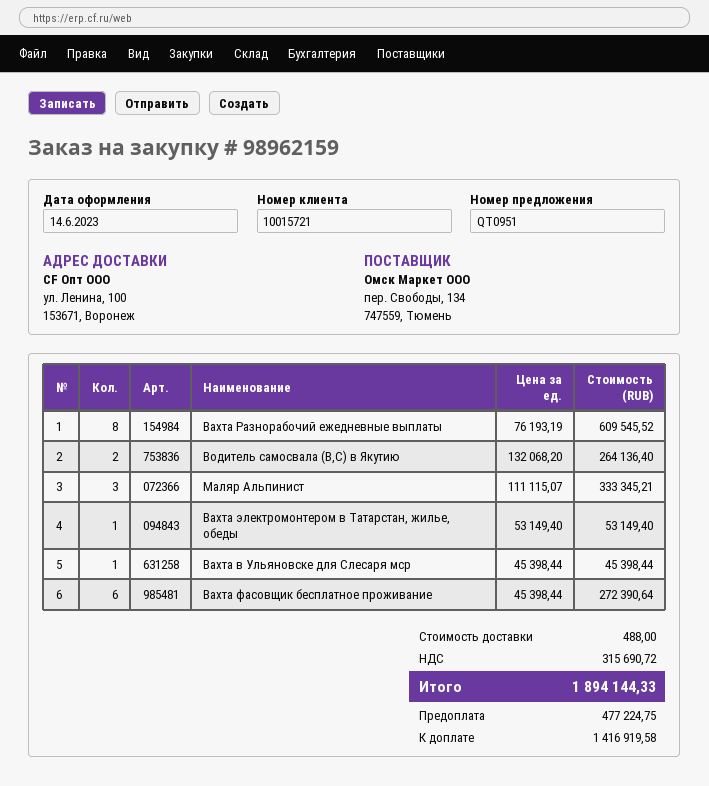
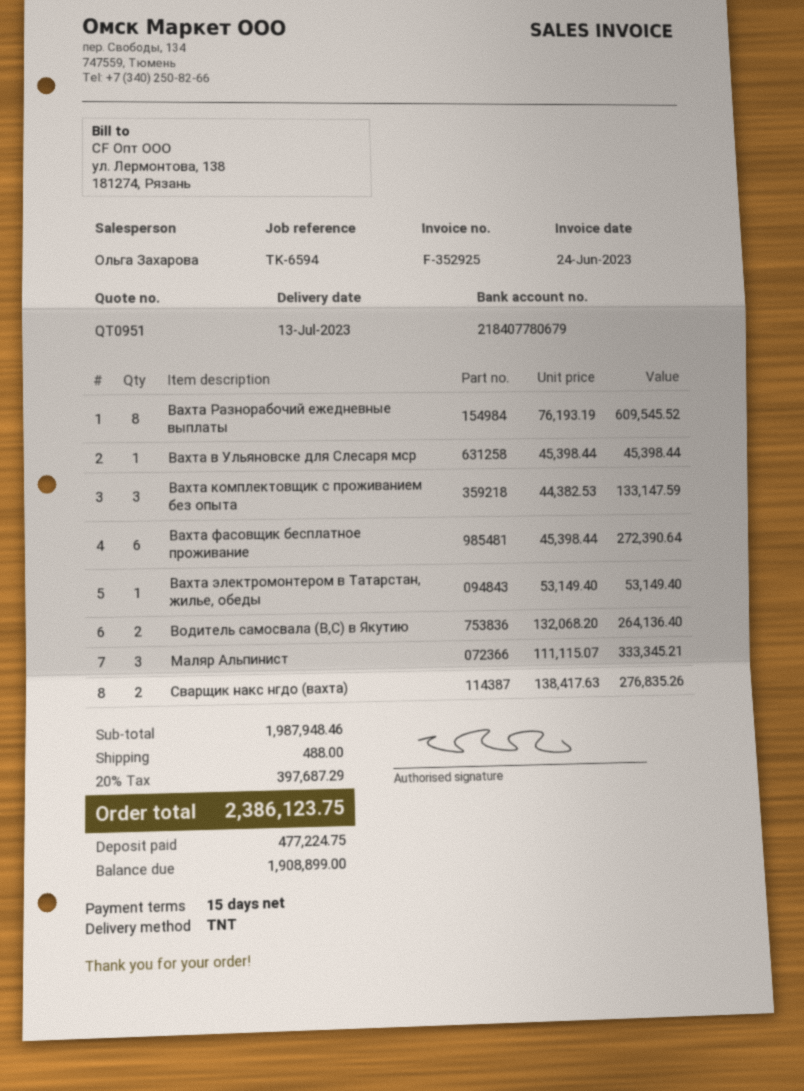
Вахта комплектовщик с проживанием без опыта: none -> 3 x 44382.53 = 133147.59
Сварщик накс нгдо (вахта): none -> 2 x 138417.63 = 276835.26
tax: 315690.72 -> 397687.29
total: 1894144.33 -> 2386123.75
balance: 1416919.58 -> 1908899.00

